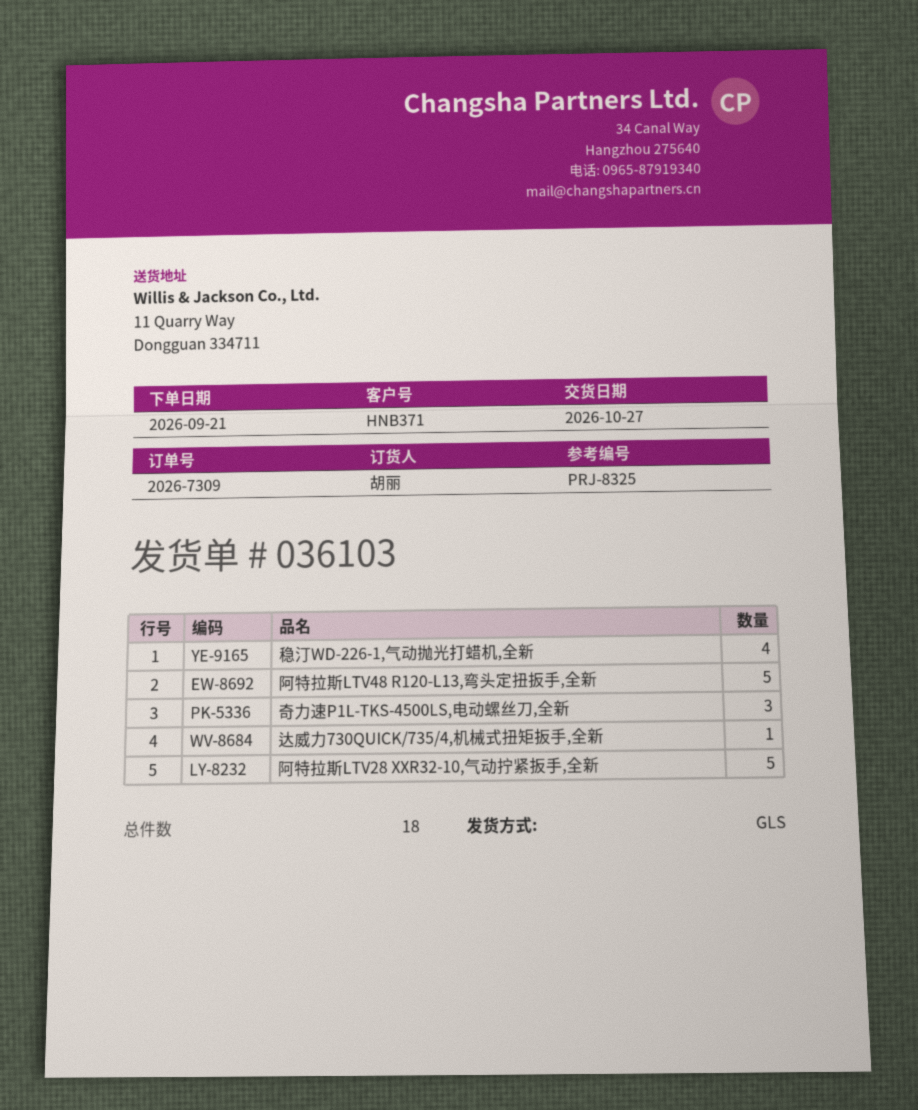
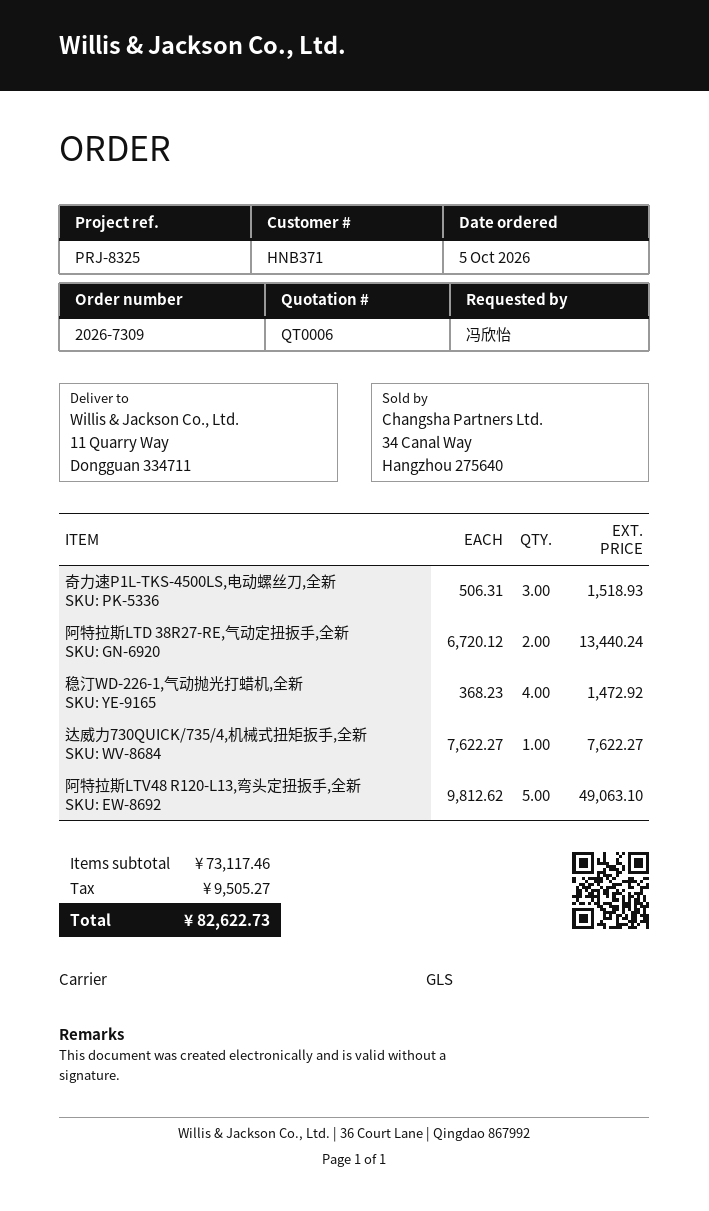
order date: 2026-09-21 -> 2026-10-05
ordered by: 胡丽 -> 冯欣怡
阿特拉斯LTV28 XXR32-10,气动拧紧扳手,全新: 5 -> none
阿特拉斯LTD 38R27-RE,气动定扭扳手,全新: none -> 2

